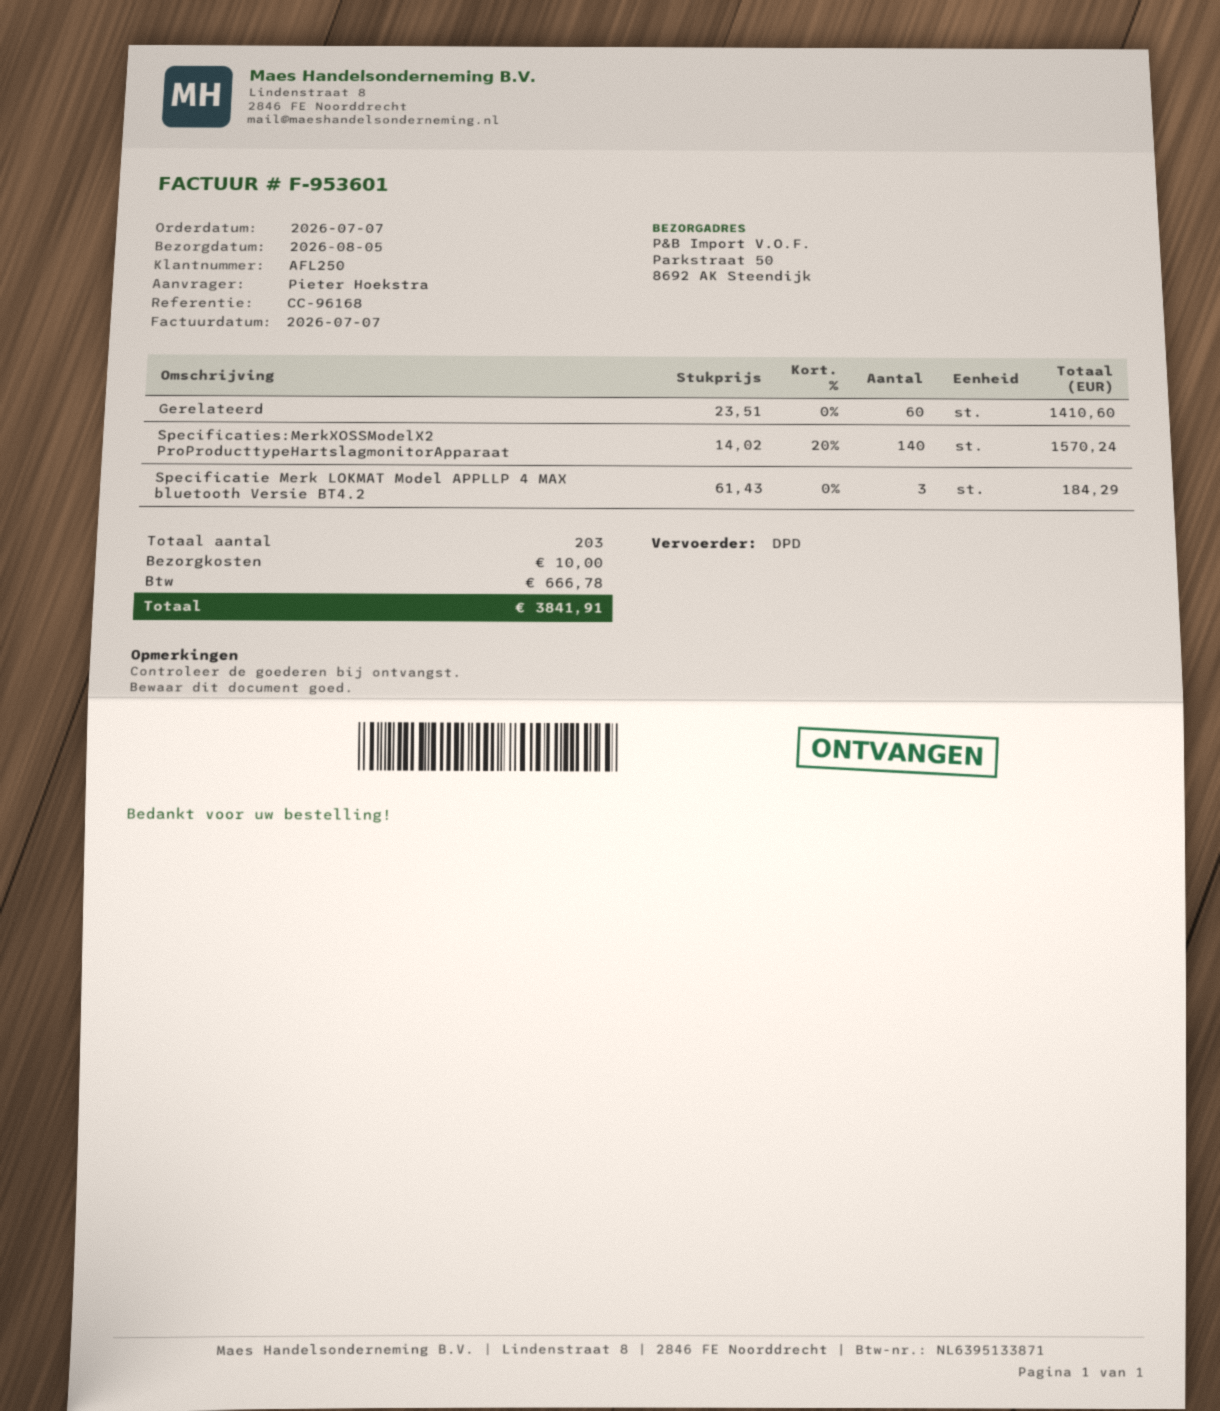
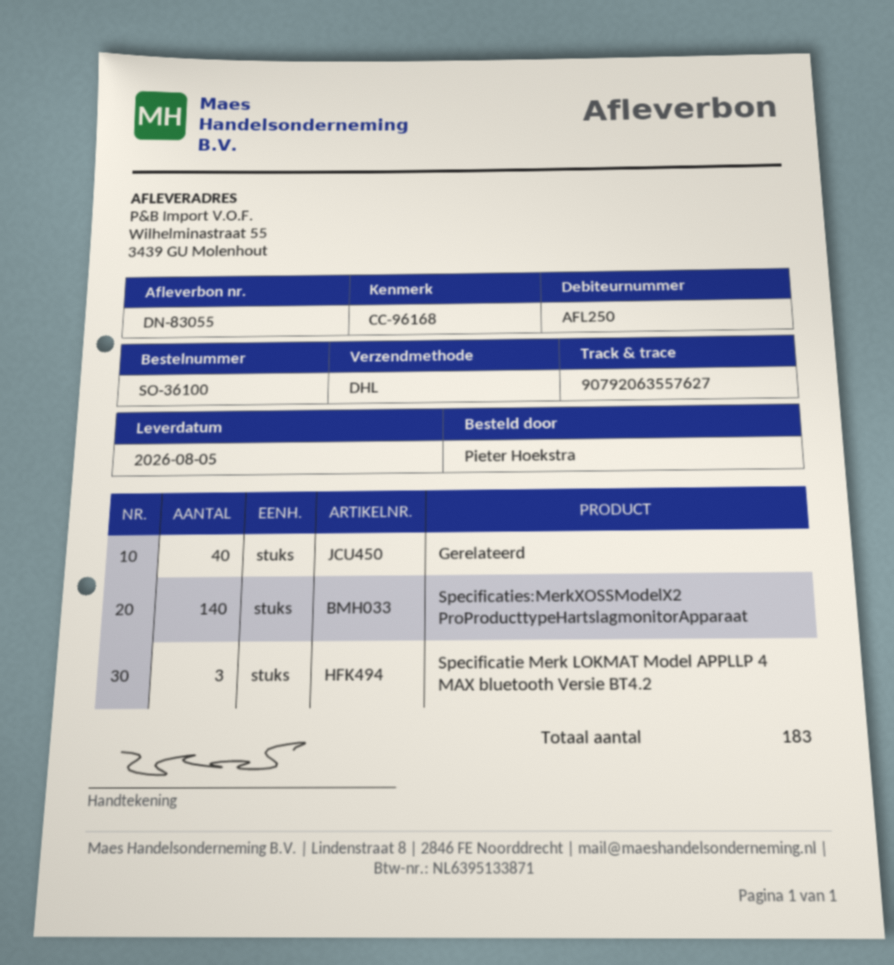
shipping method: DPD -> DHL
ship to: Parkstraat 50, 8692 AK Steendijk -> Wilhelminastraat 55, 3439 GU Molenhout
Gerelateerd: 60 -> 40
total quantity: 203 -> 183

